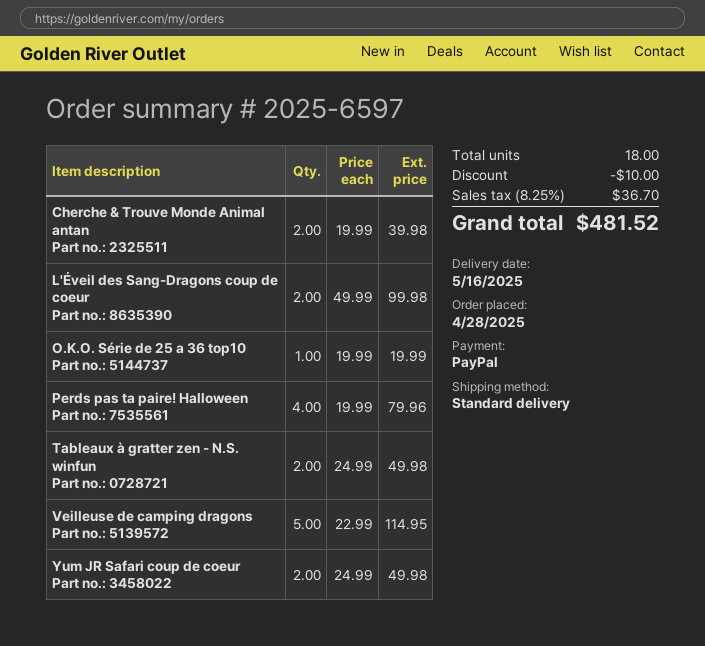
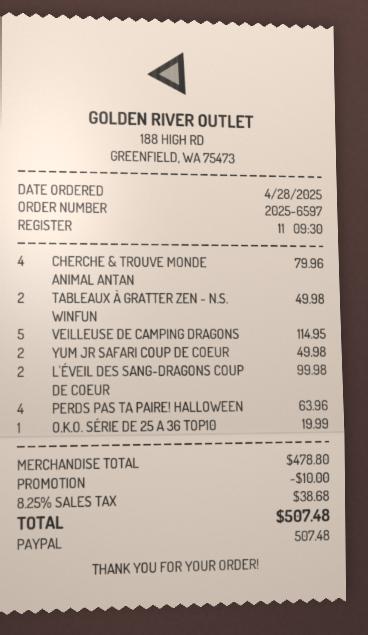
Cherche & Trouve Monde Animal antan: 2 for 39.98 -> 4 for 79.96
Perds pas ta paire! Halloween: 4 for 79.96 -> 4 for 63.96
tax: 8.25% = 36.70 -> 8.25% = 38.68
total: 481.52 -> 507.48

